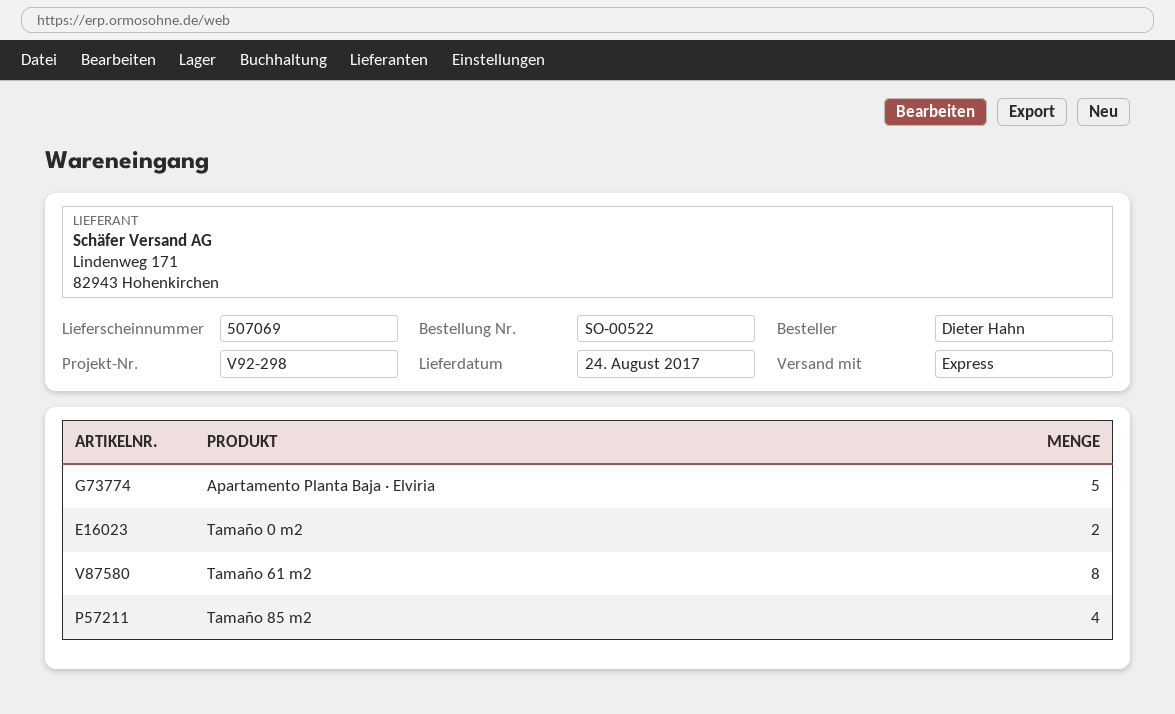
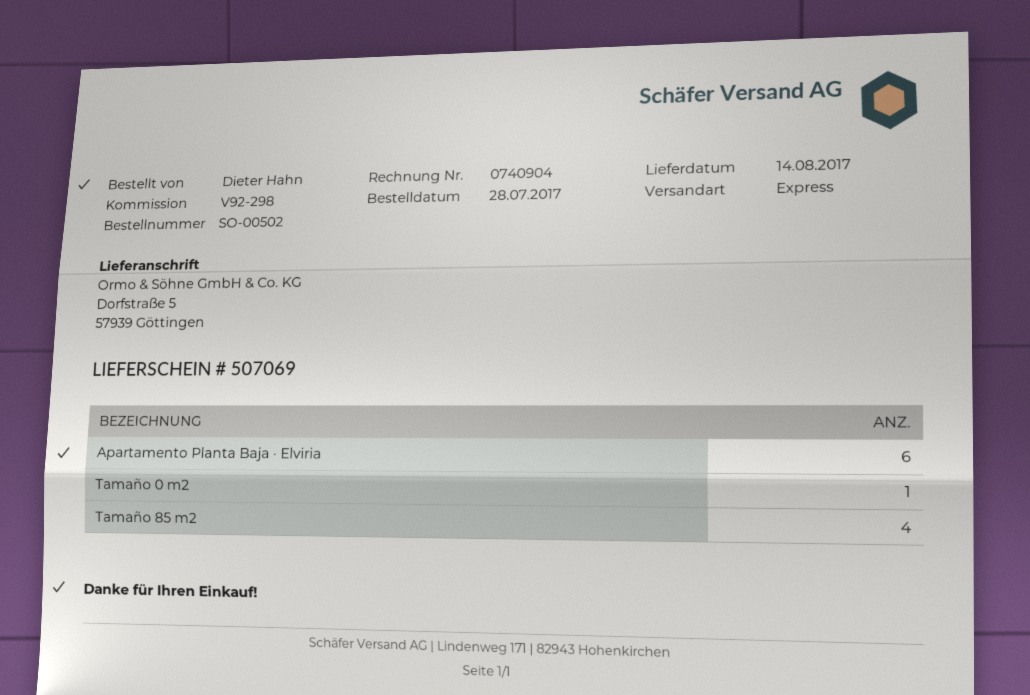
order number: SO-00522 -> SO-00502
delivery date: 2017-08-24 -> 2017-08-14
Apartamento Planta Baja · Elviria: 5 -> 6
Tamaño 0 m2: 2 -> 1
Tamaño 61 m2: 8 -> none

